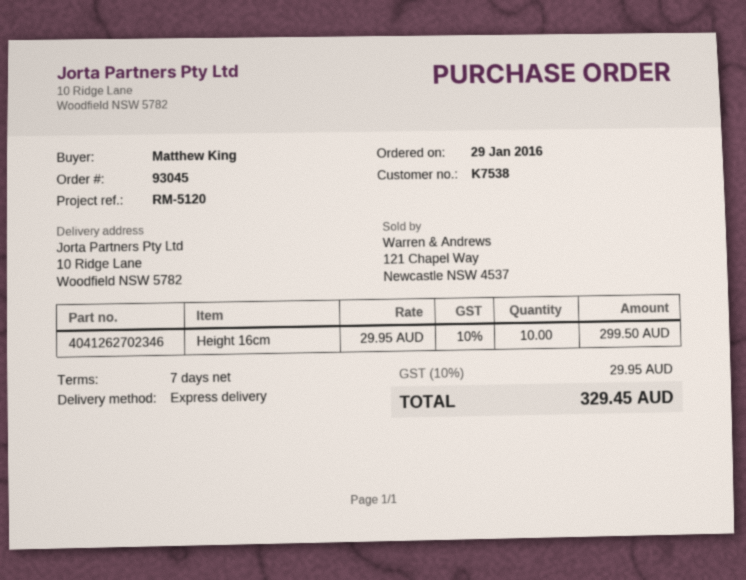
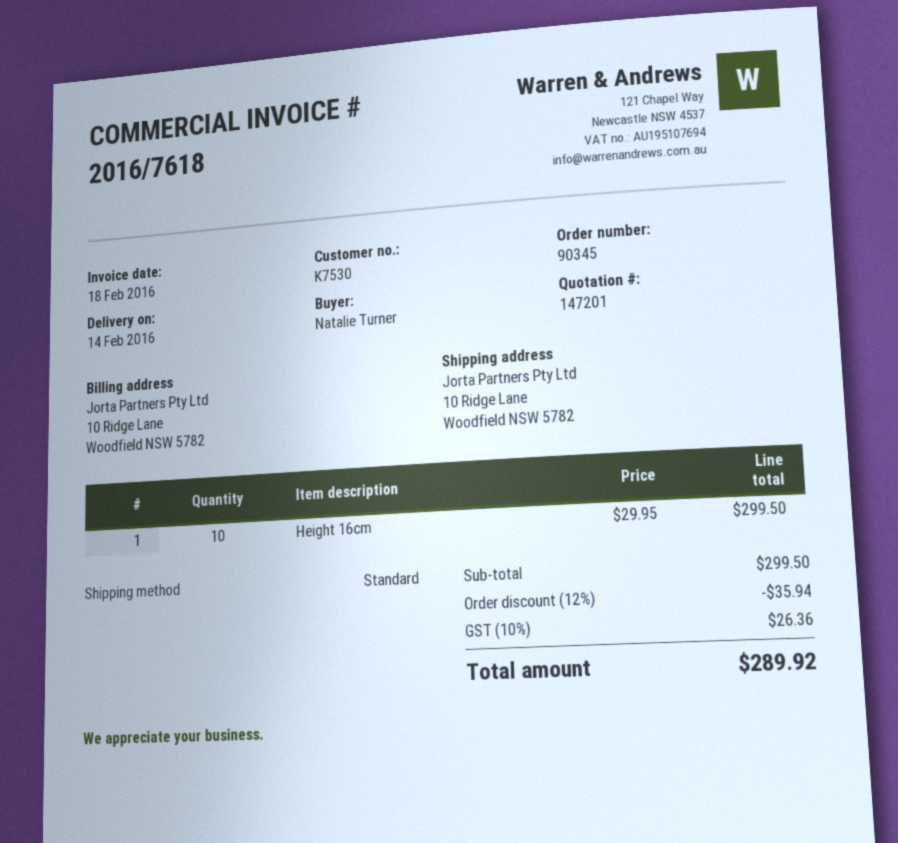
order number: 93045 -> 90345
customer number: K7538 -> K7530
ordered by: Matthew King -> Natalie Turner
shipping method: express -> standard
discount: none -> 12% = 35.94
tax: 10% = 29.95 -> 10% = 26.36
total: 329.45 -> 289.92

